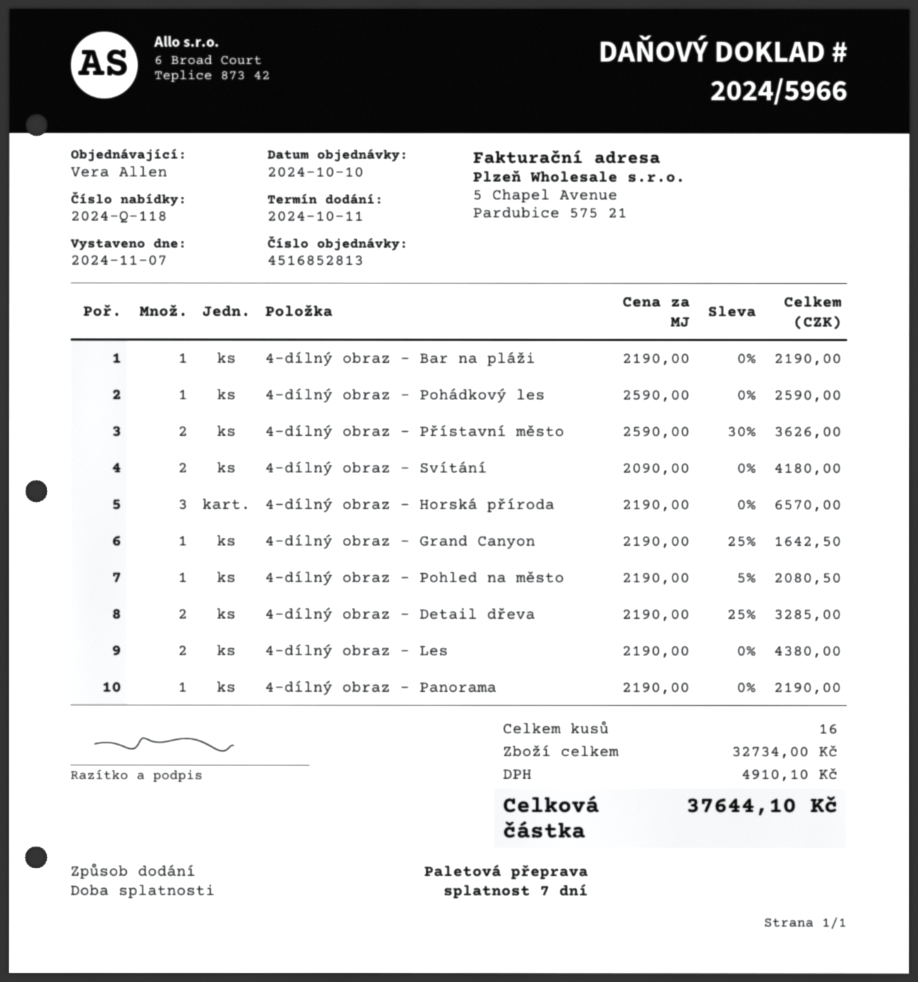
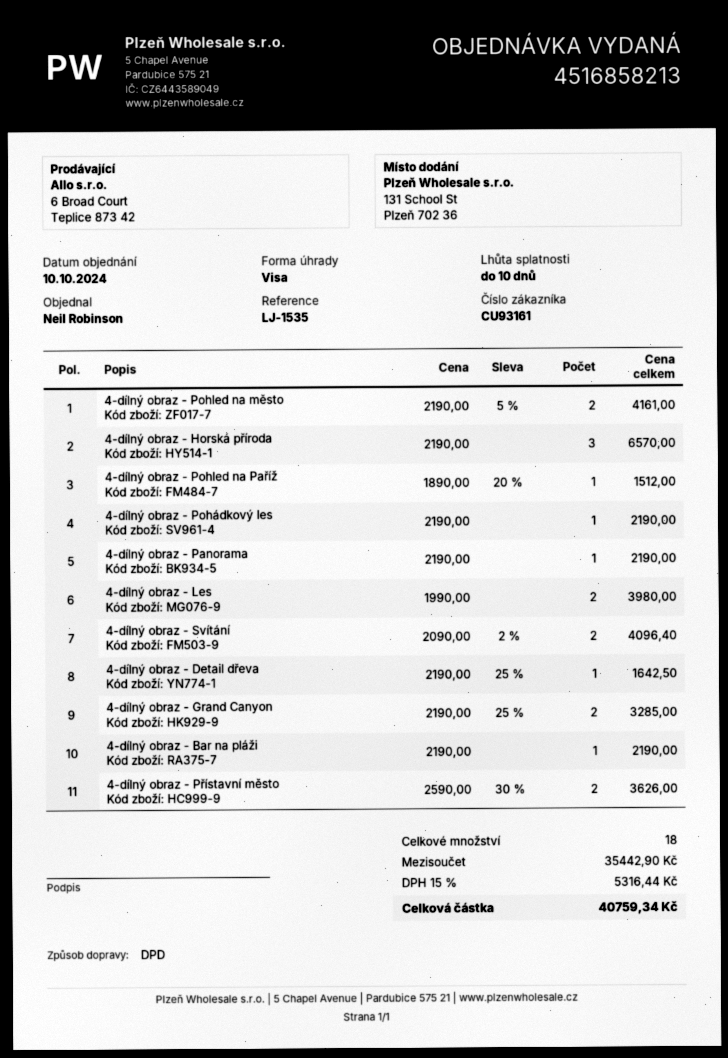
order number: 4516852813 -> 4516858213
payment terms: 7 days -> 10 days
ordered by: Vera Allen -> Neil Robinson
shipping method: pallet freight -> DPD
4-dílný obraz - Pohádkový les: 1 x 2590.00 = 2590.00 -> 1 x 2190.00 = 2190.00
4-dílný obraz - Svítání: 2 x 2090.00 = 4180.00 -> 2 x 2090.00 - 2% = 4096.40
4-dílný obraz - Grand Canyon: 1 x 2190.00 - 25% = 1642.50 -> 2 x 2190.00 - 25% = 3285.00
4-dílný obraz - Pohled na město: 1 x 2190.00 - 5% = 2080.50 -> 2 x 2190.00 - 5% = 4161.00
4-dílný obraz - Detail dřeva: 2 x 2190.00 - 25% = 3285.00 -> 1 x 2190.00 - 25% = 1642.50
4-dílný obraz - Les: 2 x 2190.00 = 4380.00 -> 2 x 1990.00 = 3980.00
4-dílný obraz - Pohled na Paříž: none -> 1 x 1890.00 - 20% = 1512.00
total quantity: 16 -> 18
subtotal: 32734.00 -> 35442.90
tax: 4910.10 -> 5316.44
total: 37644.10 -> 40759.34

